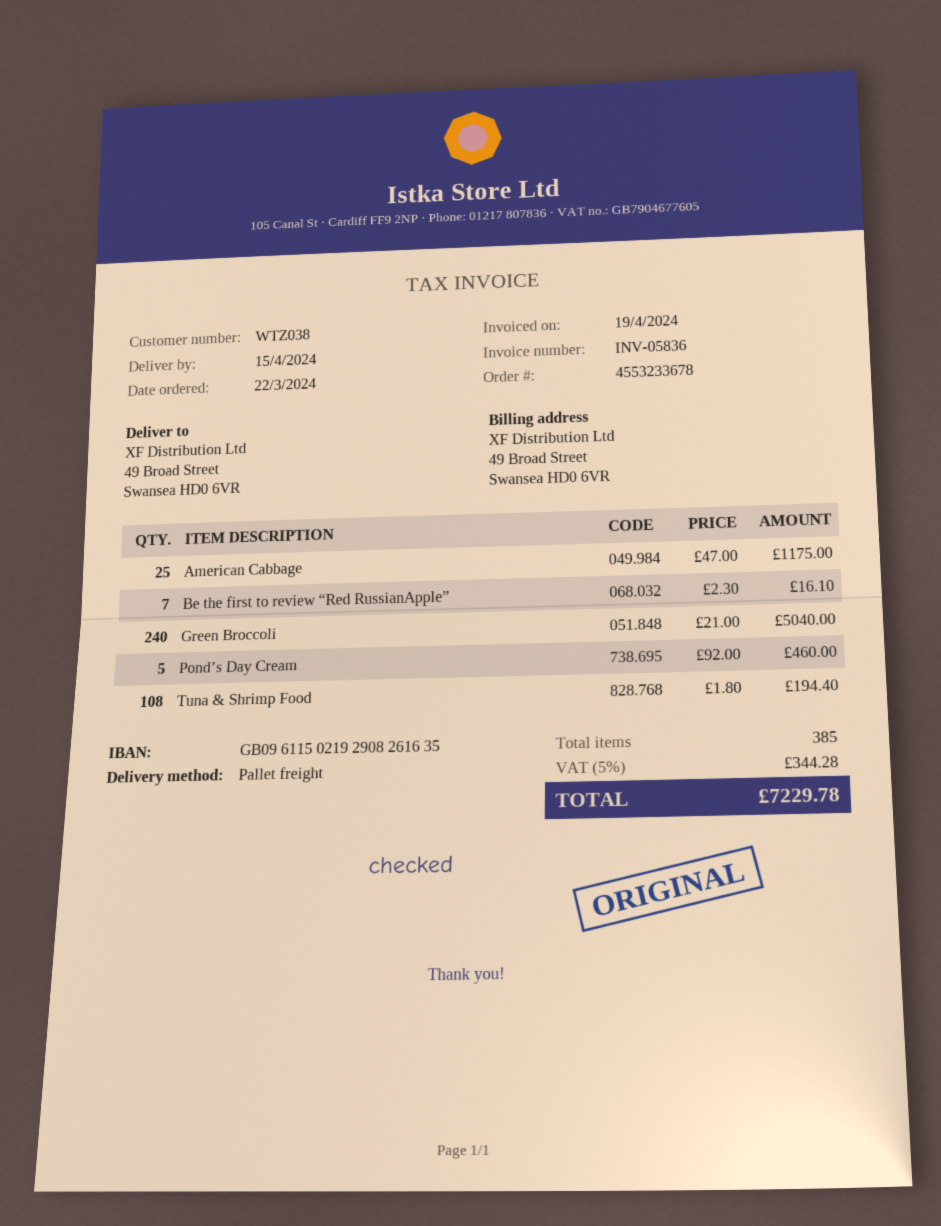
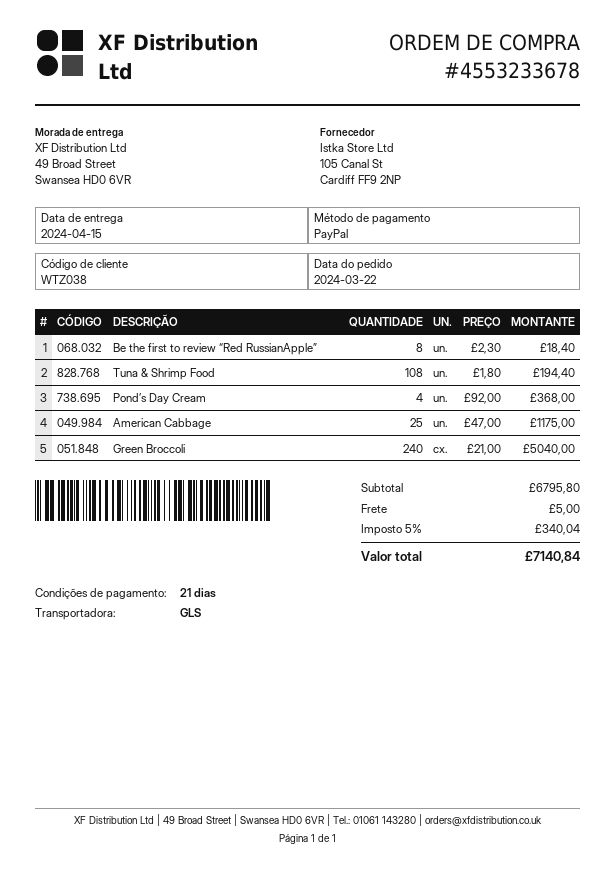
shipping method: pallet freight -> GLS
Be the first to review “Red RussianApple”: 7 x 2.30 = 16.10 -> 8 x 2.30 = 18.40
Pond’s Day Cream: 5 x 92.00 = 460.00 -> 4 x 92.00 = 368.00
shipping: none -> 5.00
tax: 5% = 344.28 -> 5% = 340.04
total: 7229.78 -> 7140.84

